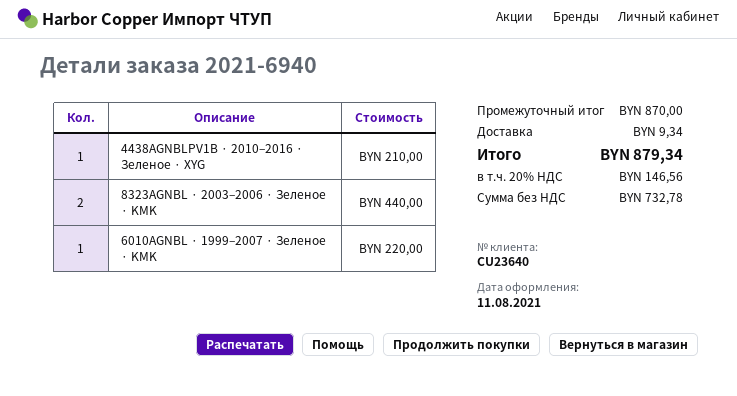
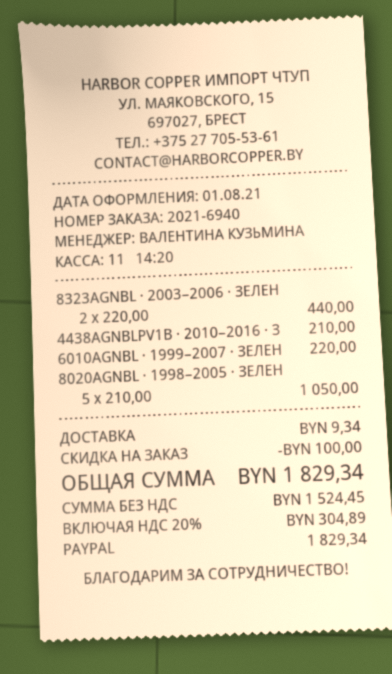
order date: 2021-08-11 -> 2021-08-01
8020AGNBL · 1998–2005 · ЗЕЛЕН: none -> 5 for 1050.00
discount: none -> 100.00
net: 732.78 -> 1524.45
tax: 20% = 146.56 -> 20% = 304.89
total: 879.34 -> 1829.34

